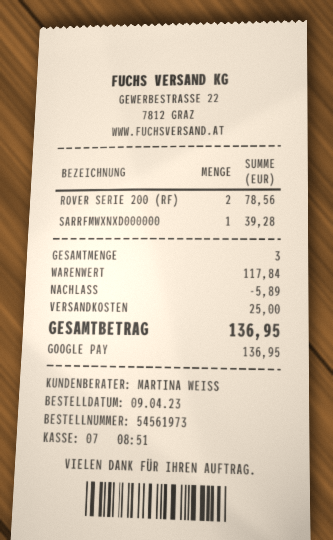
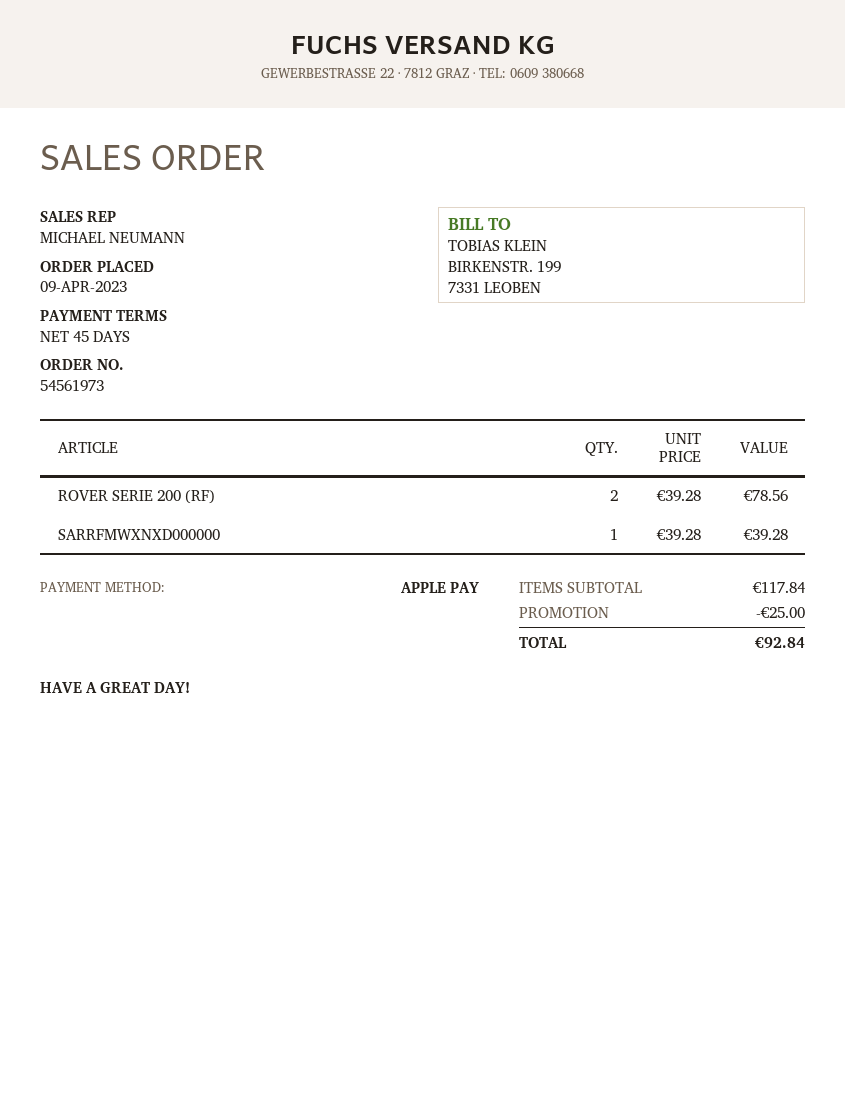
sales rep: MARTINA WEISS -> MICHAEL NEUMANN
payment method: Google Pay -> Apple Pay
discount: 5.89 -> 25.00
shipping: 25.00 -> none
total: 136.95 -> 92.84

